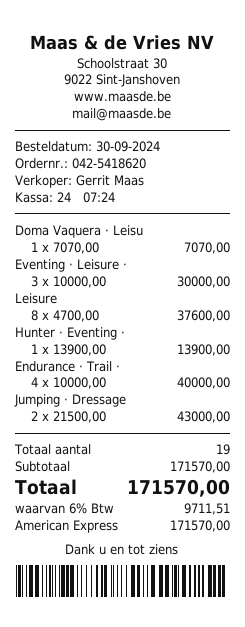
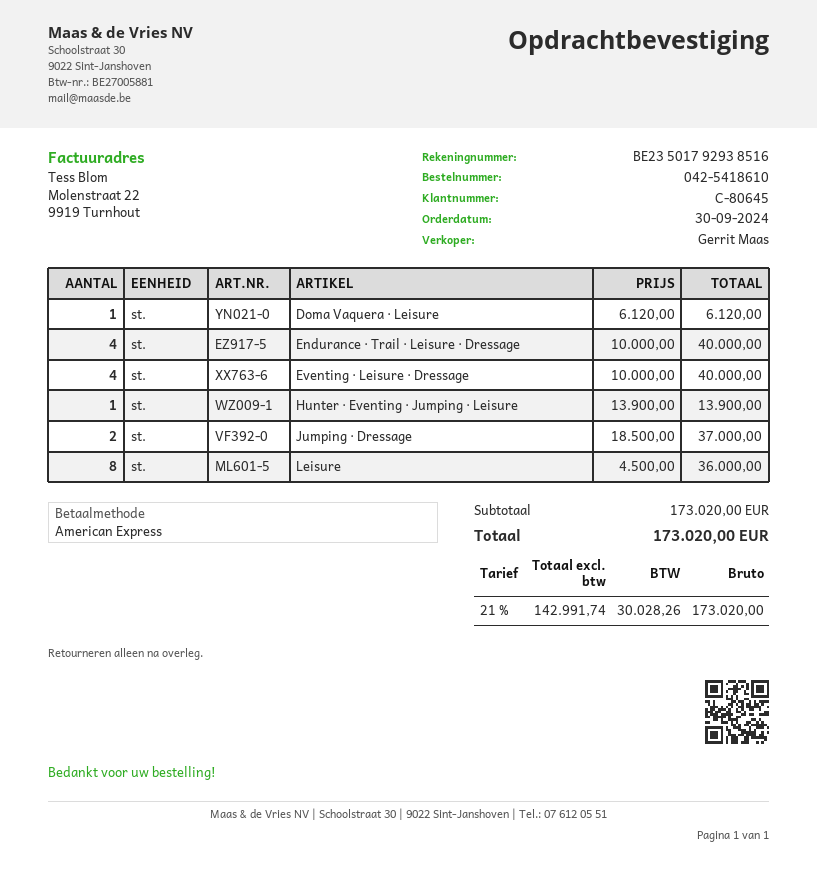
order number: 042-5418620 -> 042-5418610
Doma Vaquera · Leisu: 1 x 7070.00 = 7070.00 -> 1 x 6120.00 = 6120.00
Eventing · Leisure ·: 3 x 10000.00 = 30000.00 -> 4 x 10000.00 = 40000.00
Leisure: 8 x 4700.00 = 37600.00 -> 8 x 4500.00 = 36000.00
Jumping · Dressage: 2 x 21500.00 = 43000.00 -> 2 x 18500.00 = 37000.00
subtotal: 171570.00 -> 173020.00
tax: 6% = 9711.51 -> 21% = 30028.26
total: 171570.00 -> 173020.00

